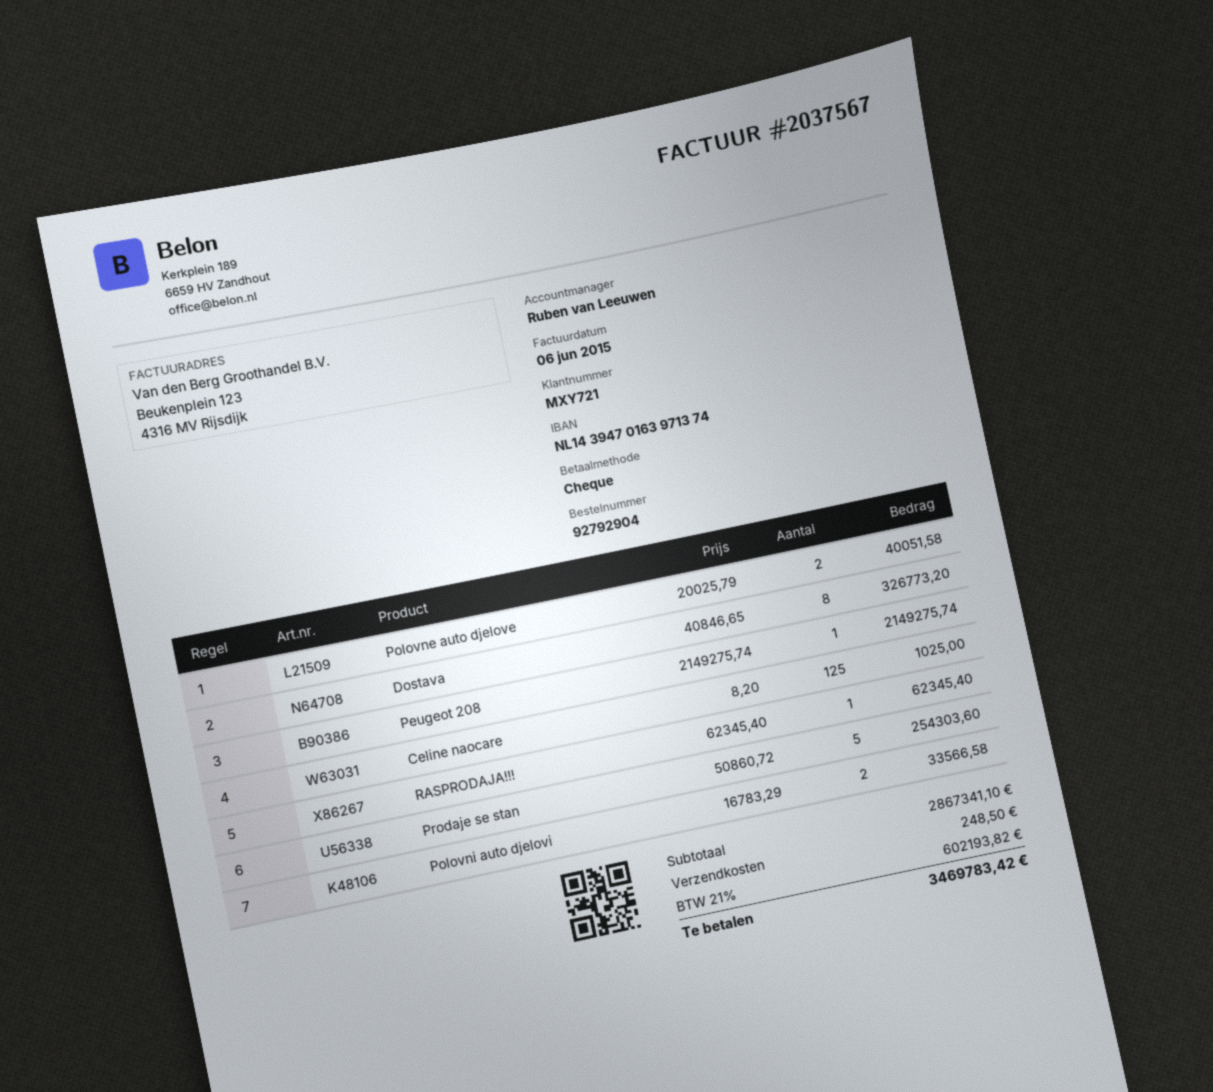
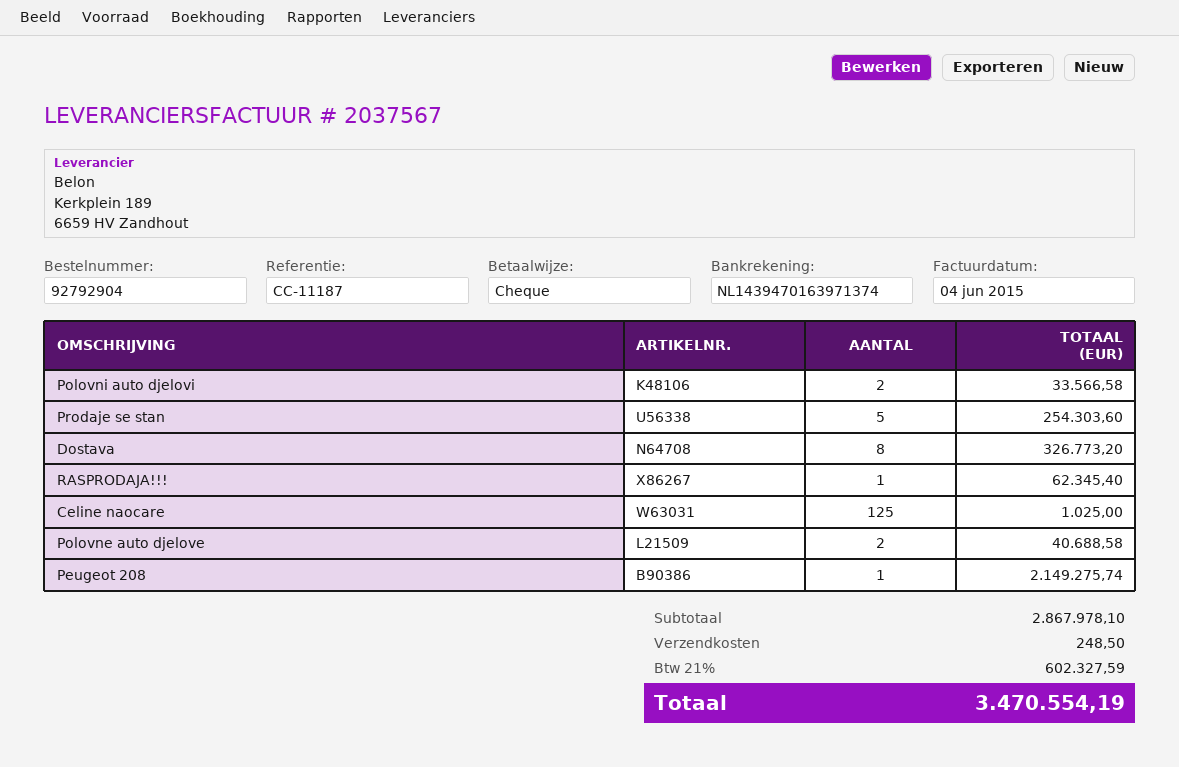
invoice date: 2015-06-06 -> 2015-06-04
Polovne auto djelove: 2 for 40051.58 -> 2 for 40688.58
subtotal: 2867341.10 -> 2867978.10
tax: 21% = 602193.82 -> 21% = 602327.59
total: 3469783.42 -> 3470554.19

